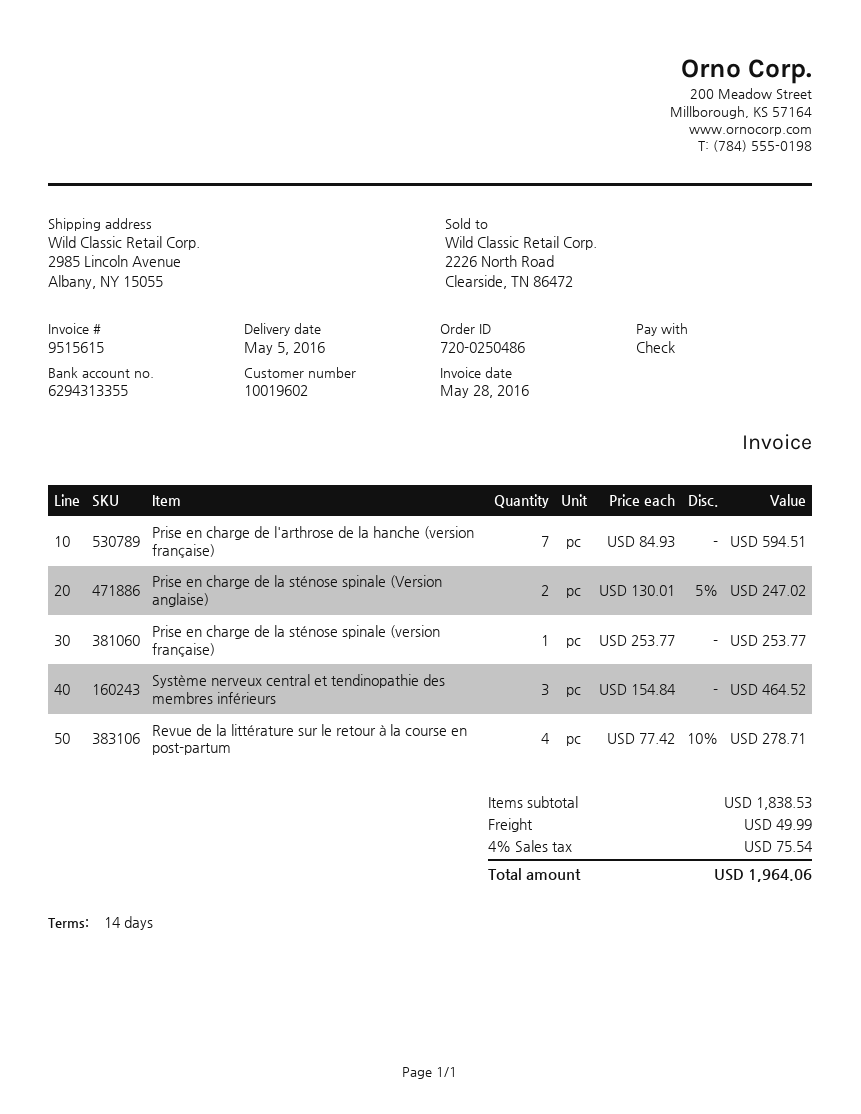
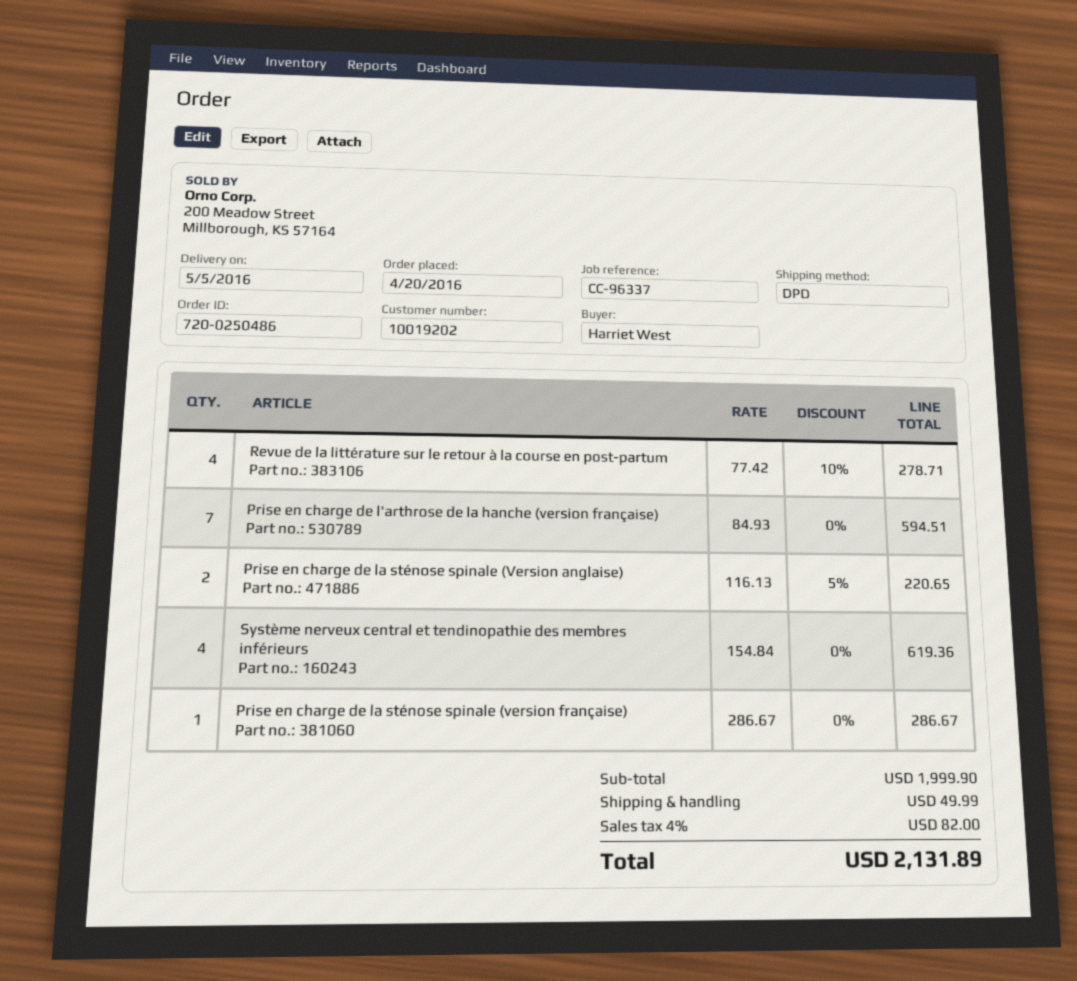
customer number: 10019602 -> 10019202
Prise en charge de la sténose spinale (Version anglaise): 2 x 130.01 - 5% = 247.02 -> 2 x 116.13 - 5% = 220.65
Prise en charge de la sténose spinale (version française): 1 x 253.77 = 253.77 -> 1 x 286.67 = 286.67
Système nerveux central et tendinopathie des membres inférieurs: 3 x 154.84 = 464.52 -> 4 x 154.84 = 619.36
subtotal: 1838.53 -> 1999.90
tax: 4% = 75.54 -> 4% = 82.00
total: 1964.06 -> 2131.89

